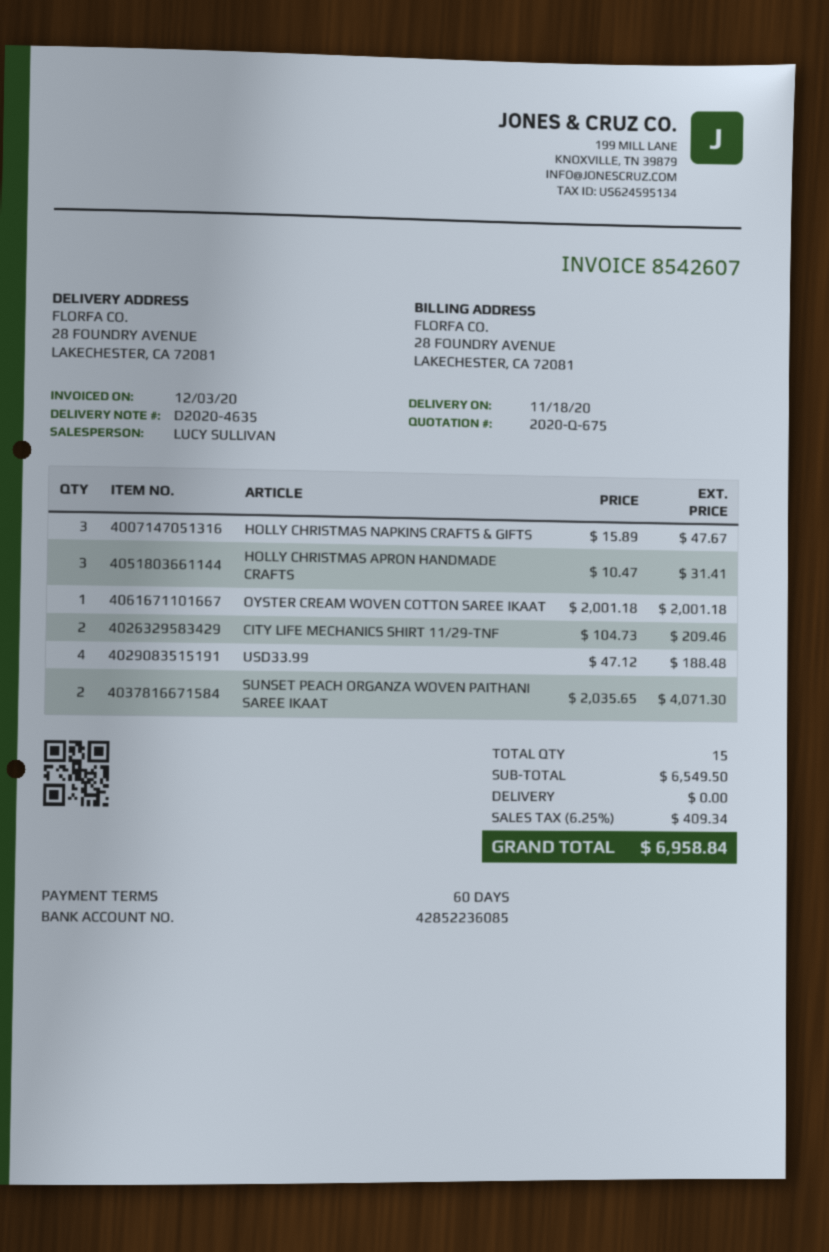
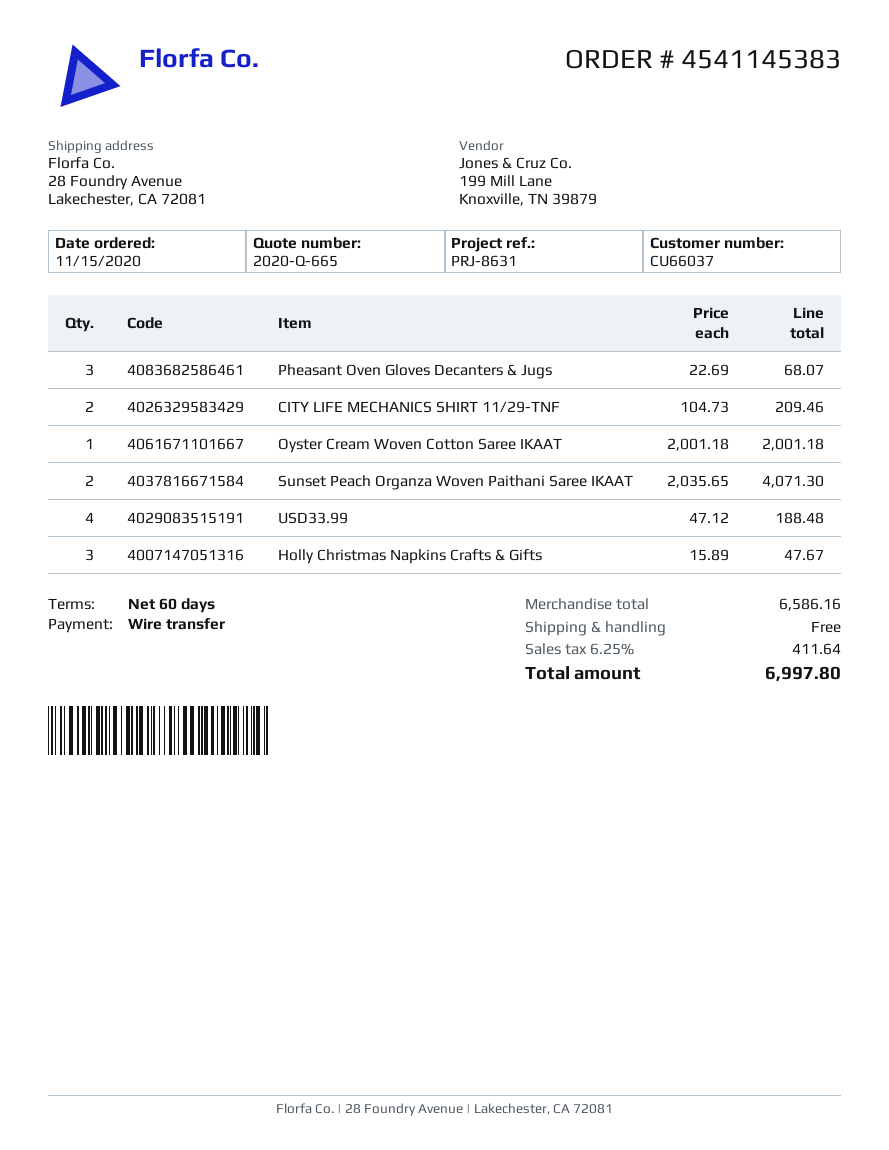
quote number: 2020-Q-675 -> 2020-Q-665
HOLLY CHRISTMAS APRON HANDMADE CRAFTS: 3 x 10.47 = 31.41 -> none
Pheasant Oven Gloves Decanters & Jugs: none -> 3 x 22.69 = 68.07
subtotal: 6549.50 -> 6586.16
tax: 6.25% = 409.34 -> 6.25% = 411.64
total: 6958.84 -> 6997.80

